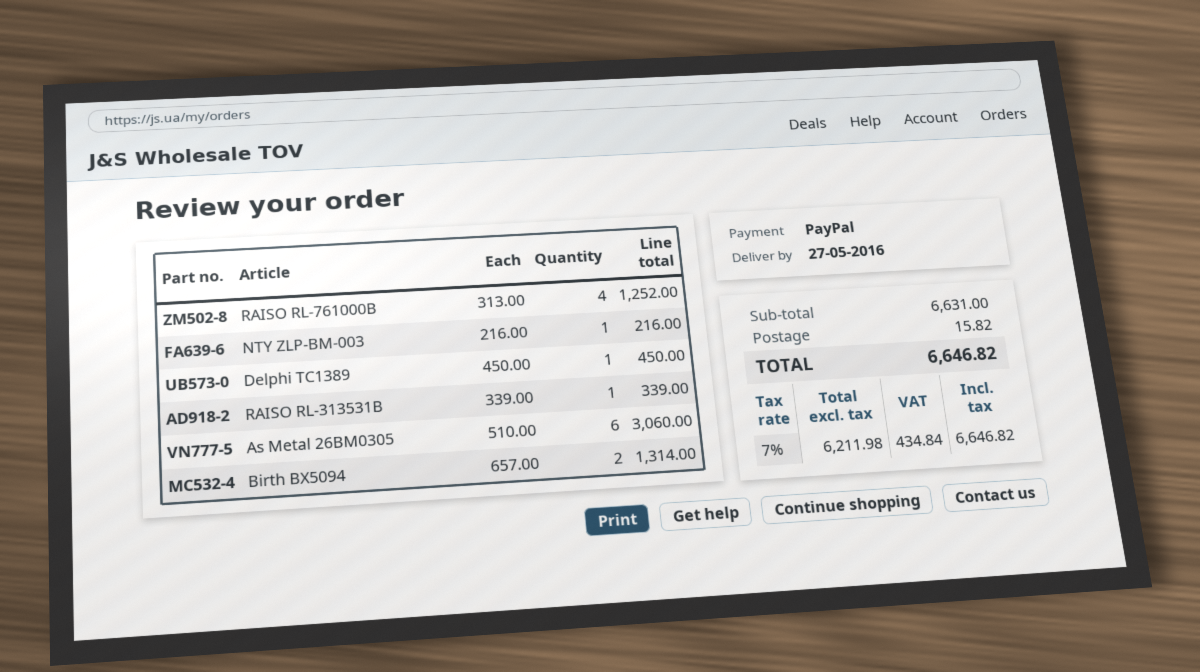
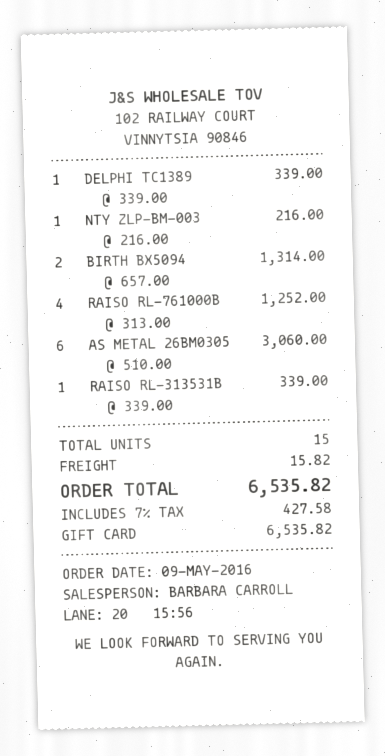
payment method: PayPal -> gift card
Delphi TC1389: 1 x 450.00 = 450.00 -> 1 x 339.00 = 339.00
tax: 7% = 434.84 -> 7% = 427.58
total: 6646.82 -> 6535.82

